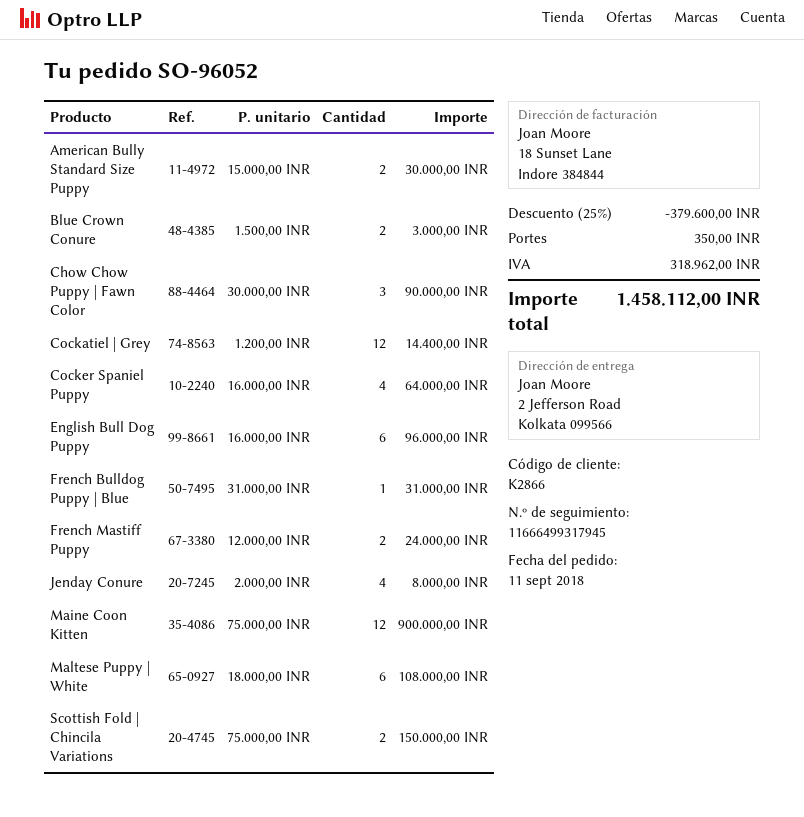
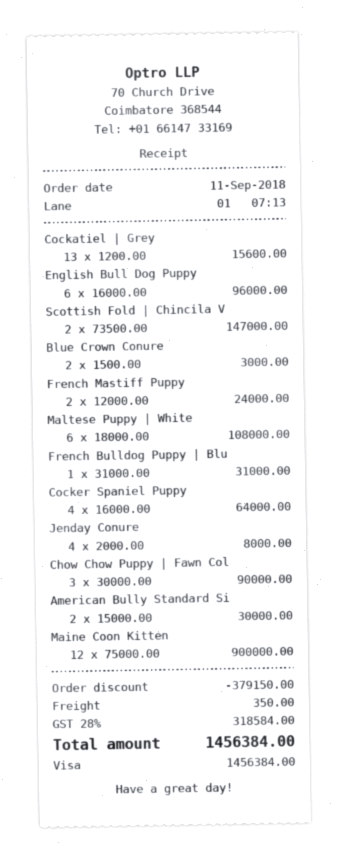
Cockatiel | Grey: 12 x 1200.00 = 14400.00 -> 13 x 1200.00 = 15600.00
Scottish Fold | Chincila Variations: 2 x 75000.00 = 150000.00 -> 2 x 73500.00 = 147000.00
discount: 379600.00 -> 379150.00
tax: 318962.00 -> 318584.00
total: 1458112.00 -> 1456384.00

